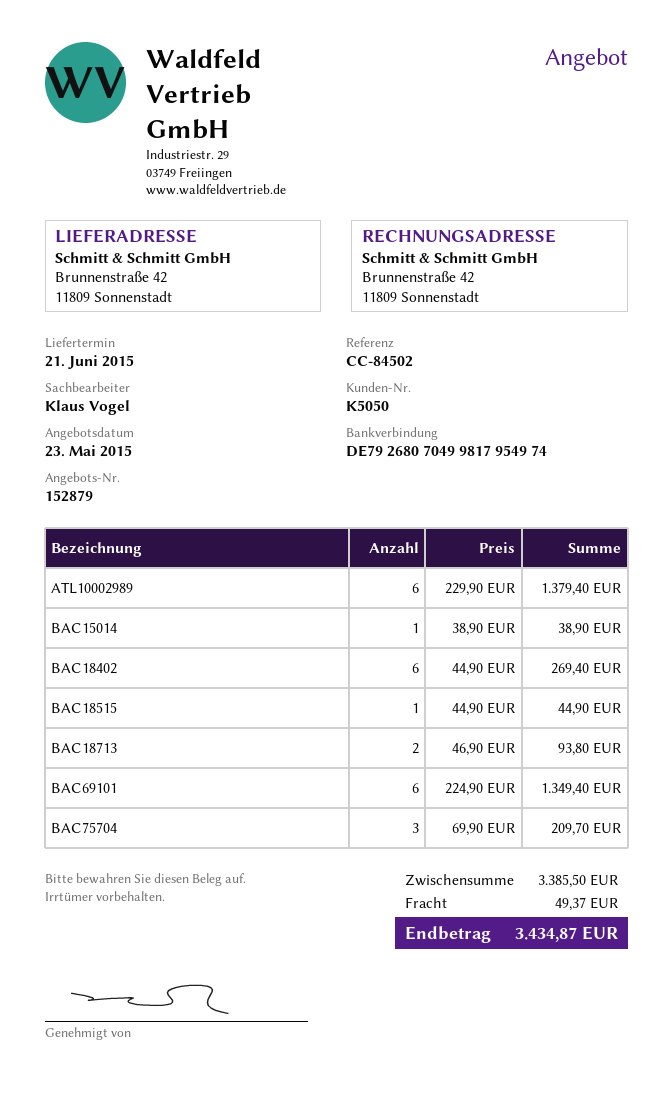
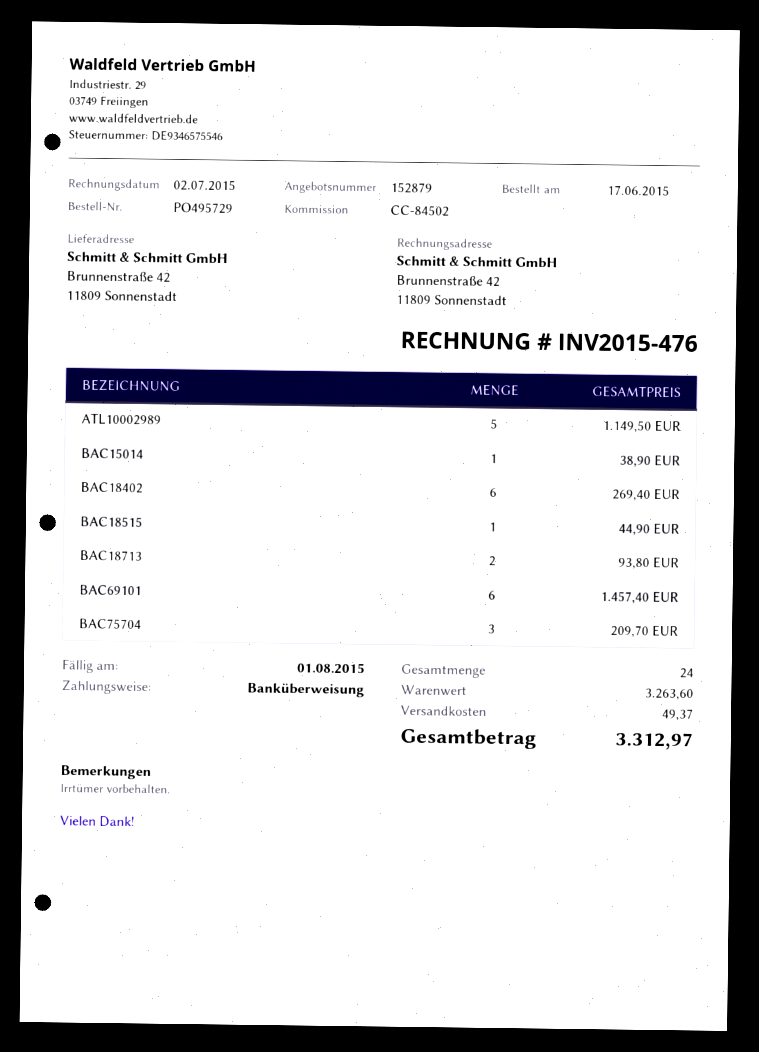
ATL10002989: 6 for 1379.40 -> 5 for 1149.50
BAC69101: 6 for 1349.40 -> 6 for 1457.40
subtotal: 3385.50 -> 3263.60
total: 3434.87 -> 3312.97

